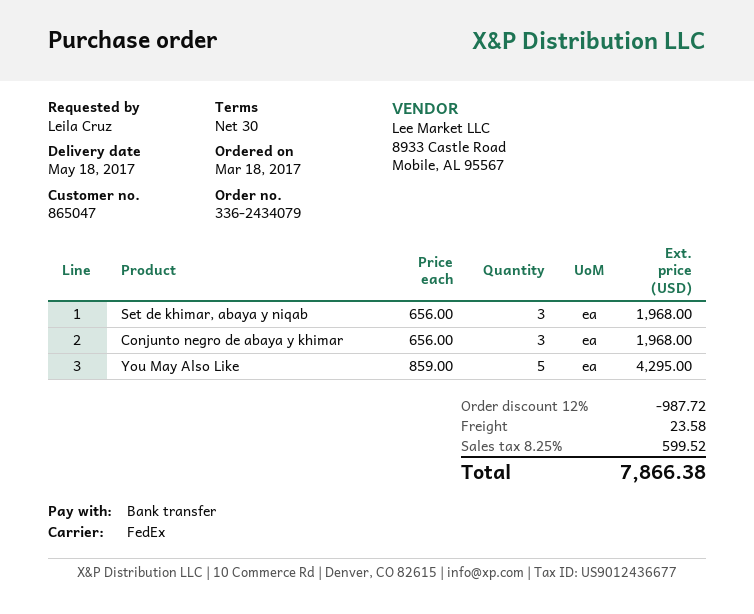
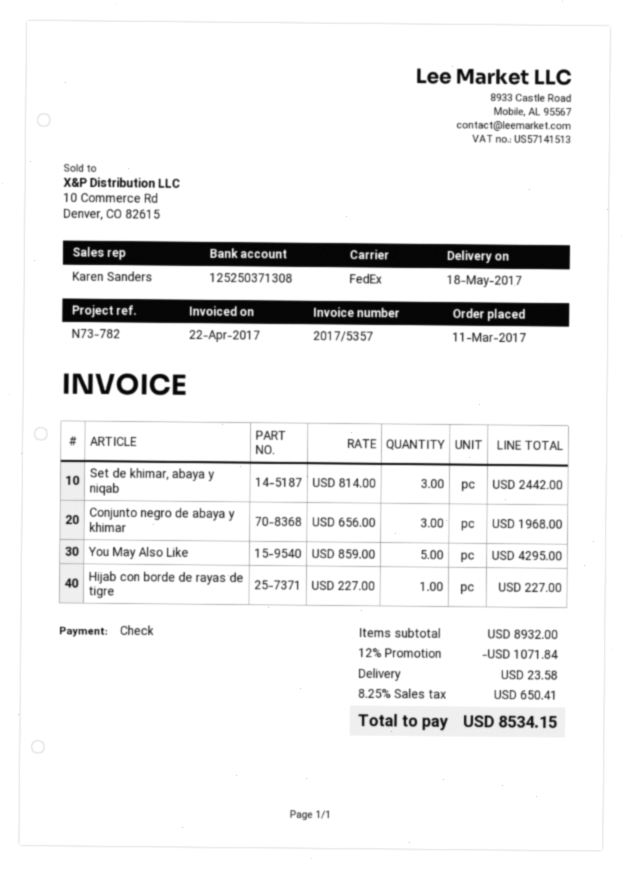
order date: 2017-03-18 -> 2017-03-11
payment method: bank transfer -> cheque
Set de khimar, abaya y niqab: 3 x 656.00 = 1968.00 -> 3 x 814.00 = 2442.00
Hijab con borde de rayas de tigre: none -> 1 x 227.00 = 227.00
discount: 12% = 987.72 -> 12% = 1071.84
tax: 8.25% = 599.52 -> 8.25% = 650.41
total: 7866.38 -> 8534.15

